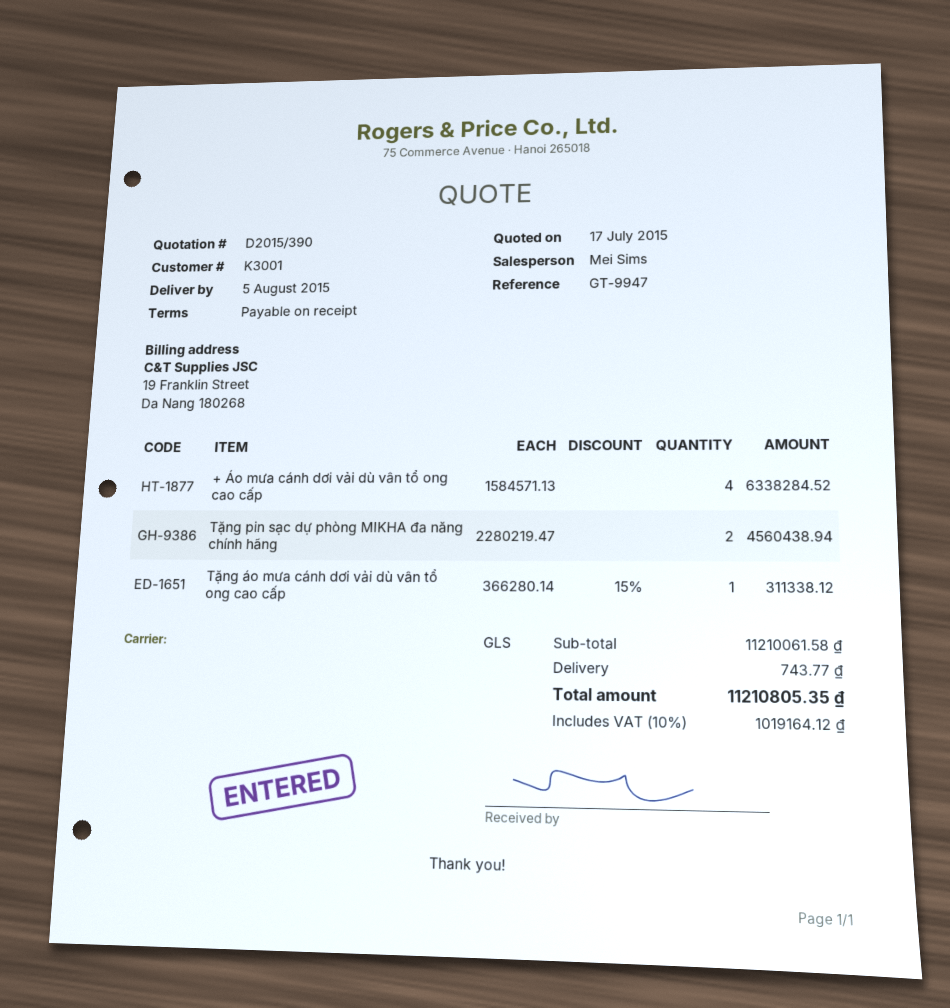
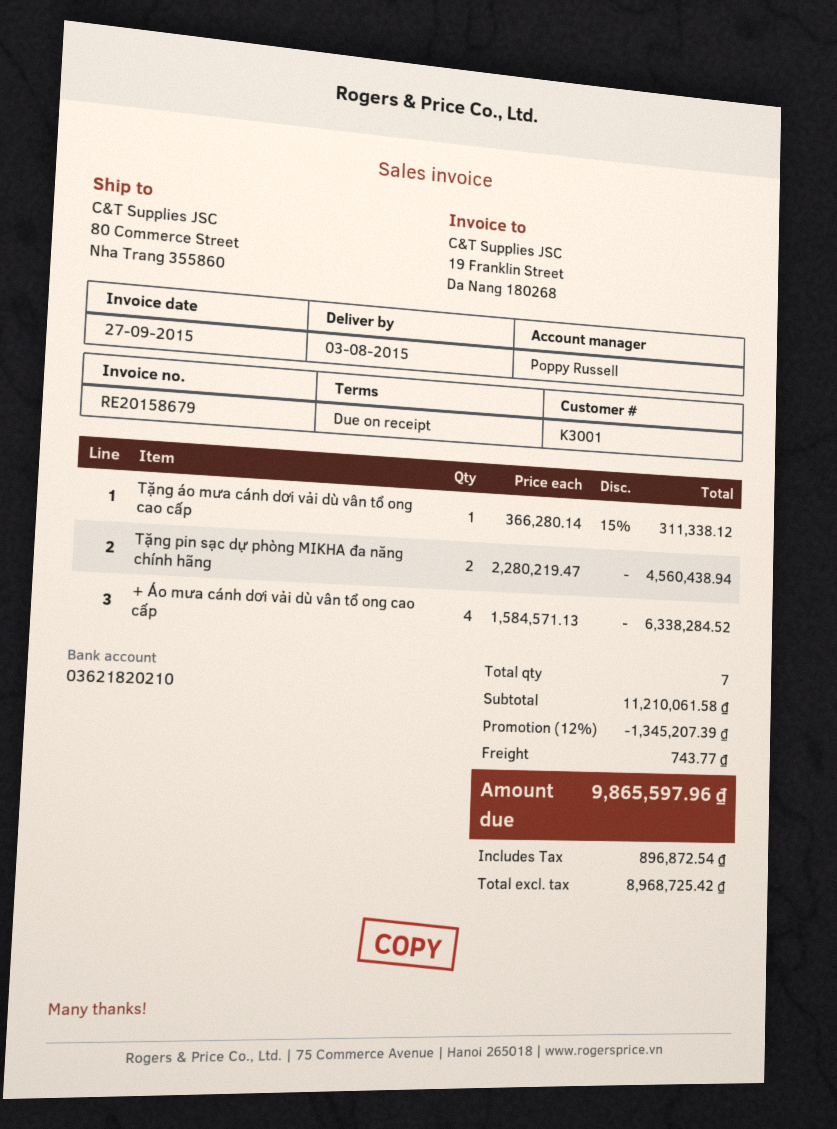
delivery date: 2015-08-05 -> 2015-08-03
sales rep: Mei Sims -> Poppy Russell
discount: none -> 12% = 1345207.39
tax: 1019164.12 -> 896872.54
total: 11210805.35 -> 9865597.96

